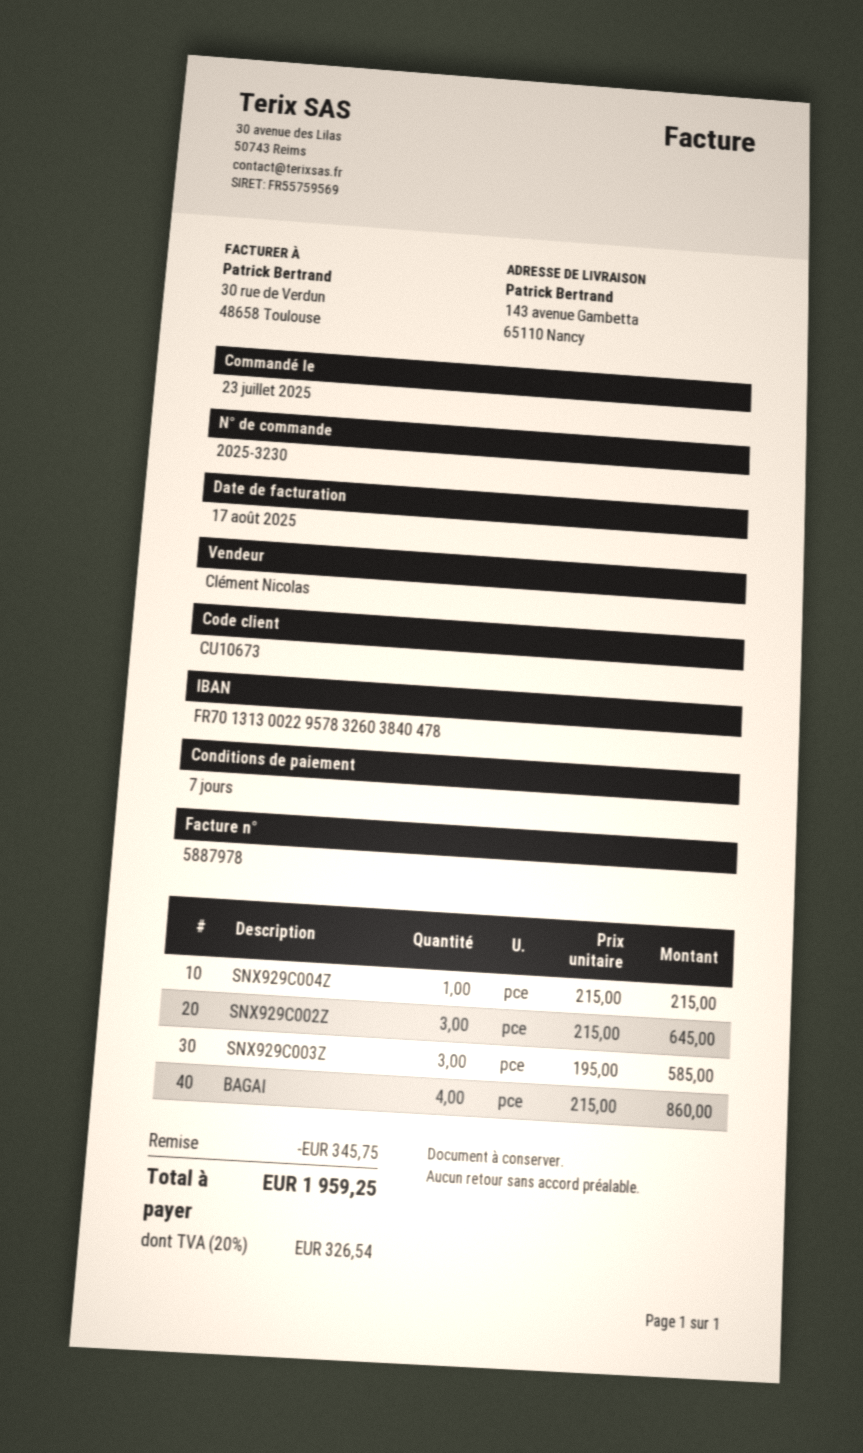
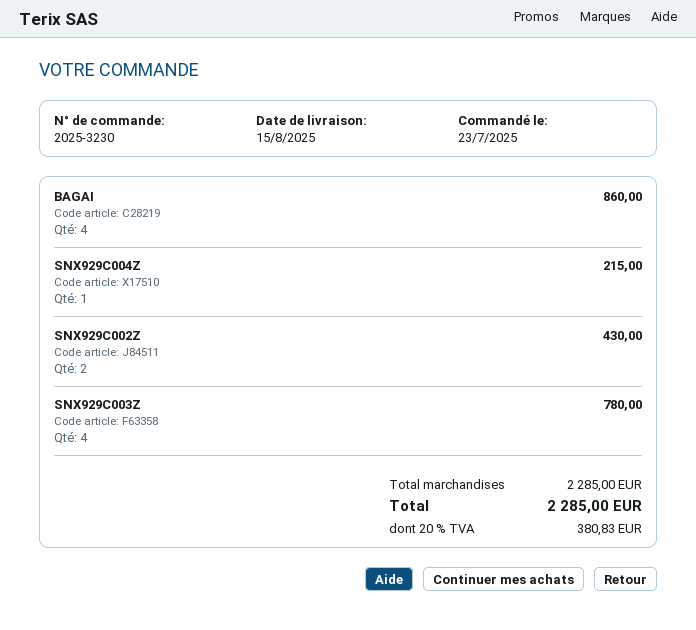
SNX929C002Z: 3 for 645.00 -> 2 for 430.00
SNX929C003Z: 3 for 585.00 -> 4 for 780.00
discount: 345.75 -> none
tax: 20% = 326.54 -> 20% = 380.83
total: 1959.25 -> 2285.00

